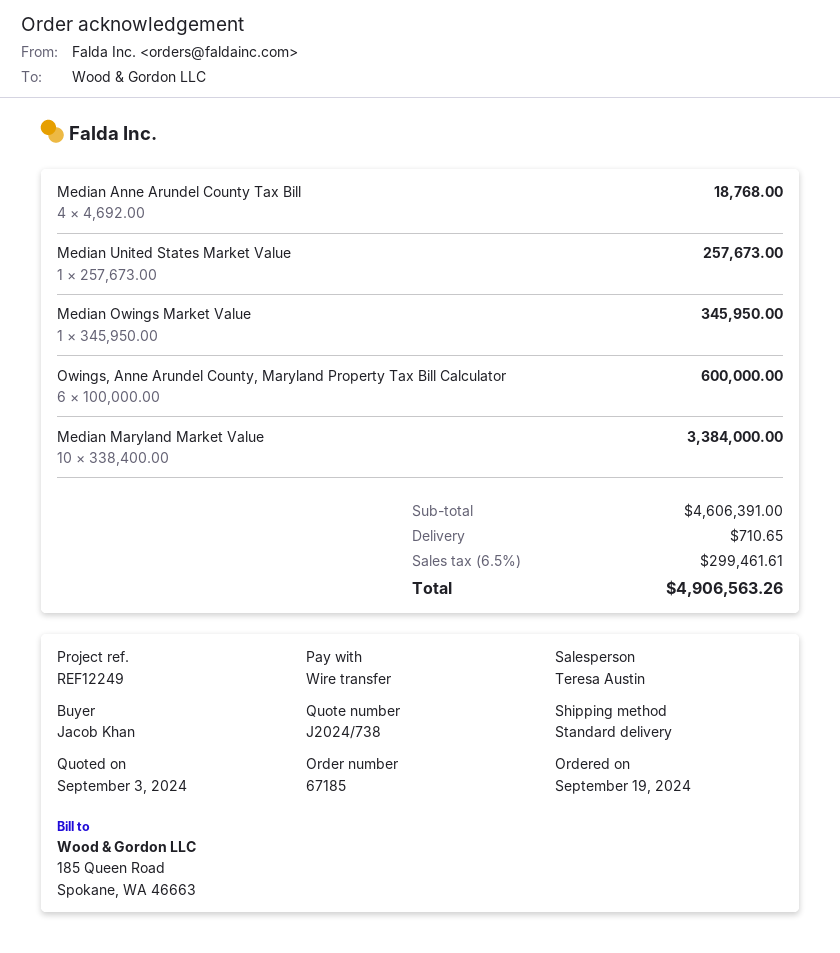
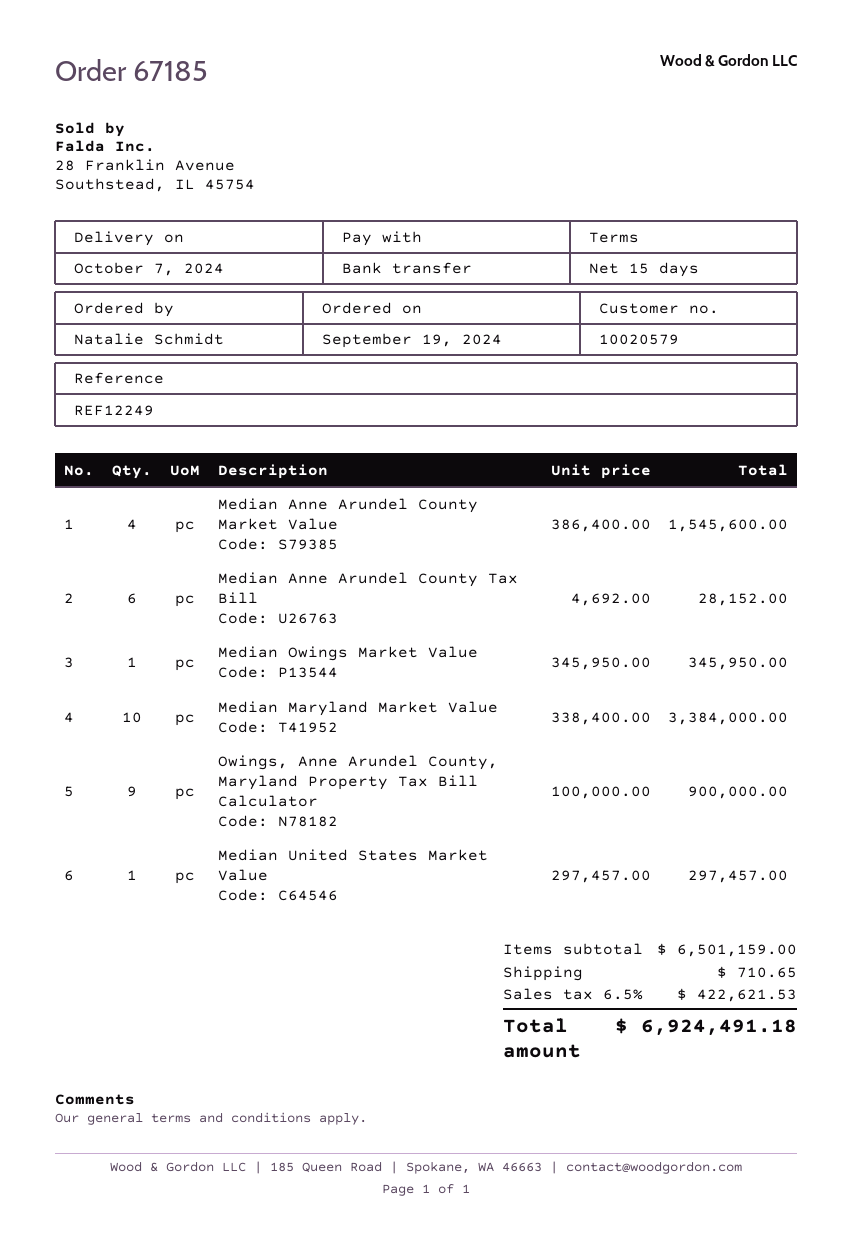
ordered by: Jacob Khan -> Natalie Schmidt
Median Anne Arundel County Tax Bill: 4 x 4692.00 = 18768.00 -> 6 x 4692.00 = 28152.00
Median United States Market Value: 1 x 257673.00 = 257673.00 -> 1 x 297457.00 = 297457.00
Owings, Anne Arundel County, Maryland Property Tax Bill Calculator: 6 x 100000.00 = 600000.00 -> 9 x 100000.00 = 900000.00
Median Anne Arundel County Market Value: none -> 4 x 386400.00 = 1545600.00
subtotal: 4606391.00 -> 6501159.00
tax: 6.5% = 299461.61 -> 6.5% = 422621.53
total: 4906563.26 -> 6924491.18

